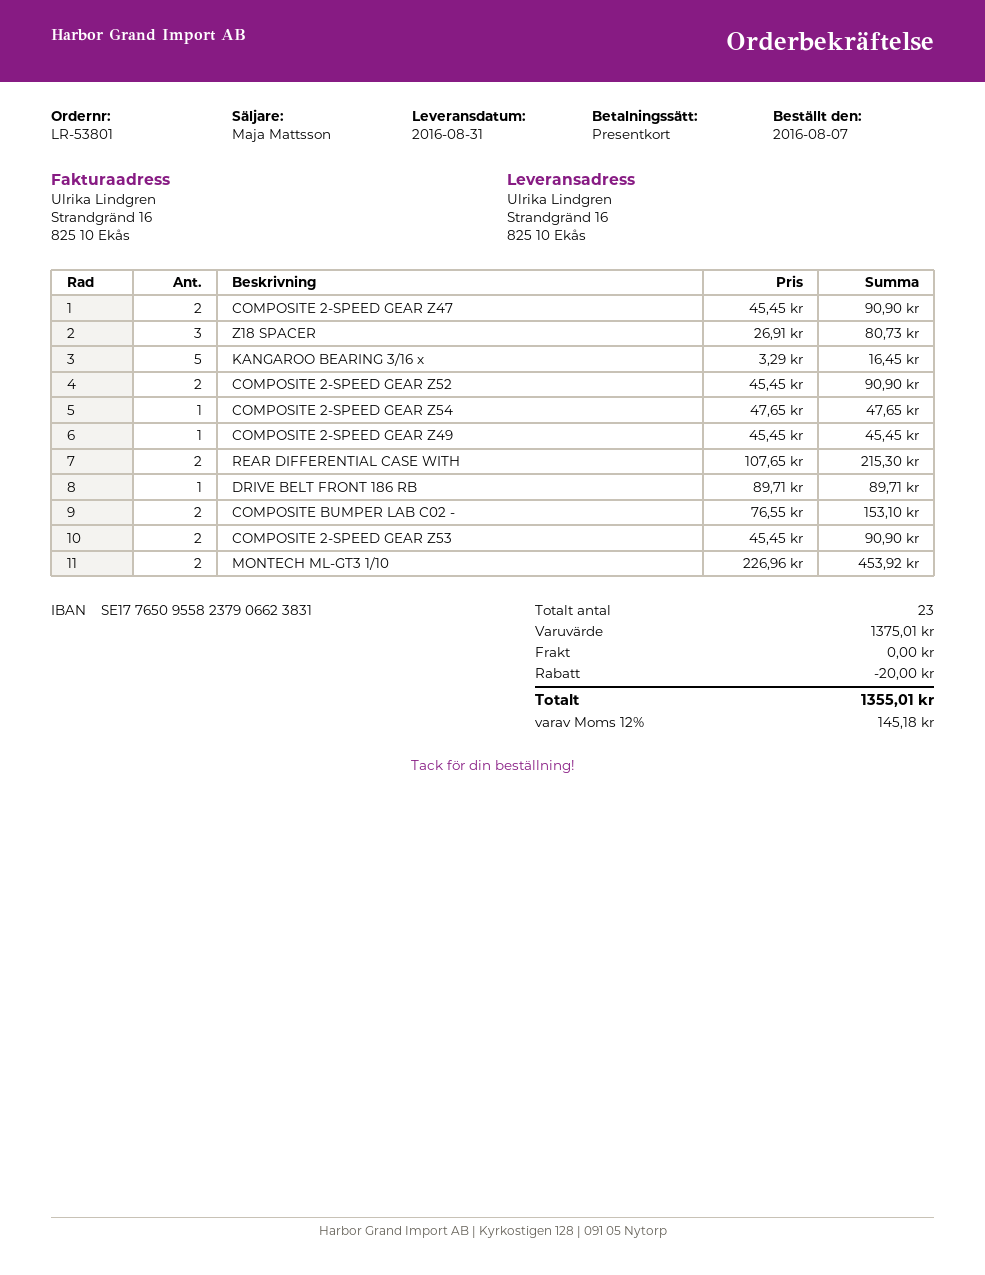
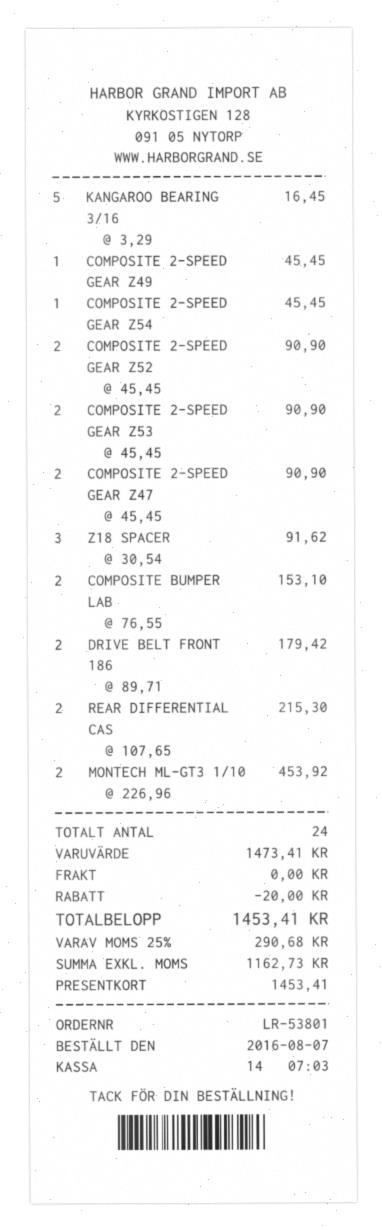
Z18 SPACER: 3 x 26.91 = 80.73 -> 3 x 30.54 = 91.62
COMPOSITE 2-SPEED GEAR Z54: 1 x 47.65 = 47.65 -> 1 x 45.45 = 45.45
DRIVE BELT FRONT 186 RB: 1 x 89.71 = 89.71 -> 2 x 89.71 = 179.42
total quantity: 23 -> 24
subtotal: 1375.01 -> 1473.41
tax: 12% = 145.18 -> 25% = 290.68
total: 1355.01 -> 1453.41

